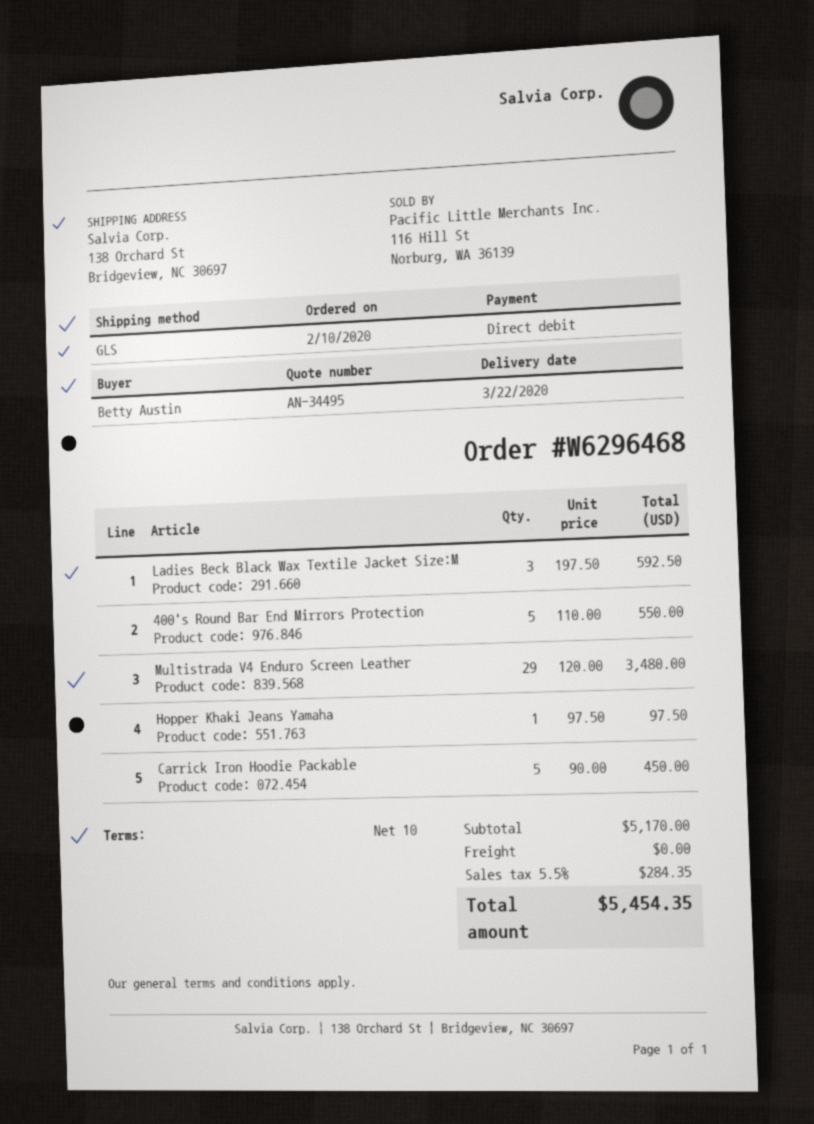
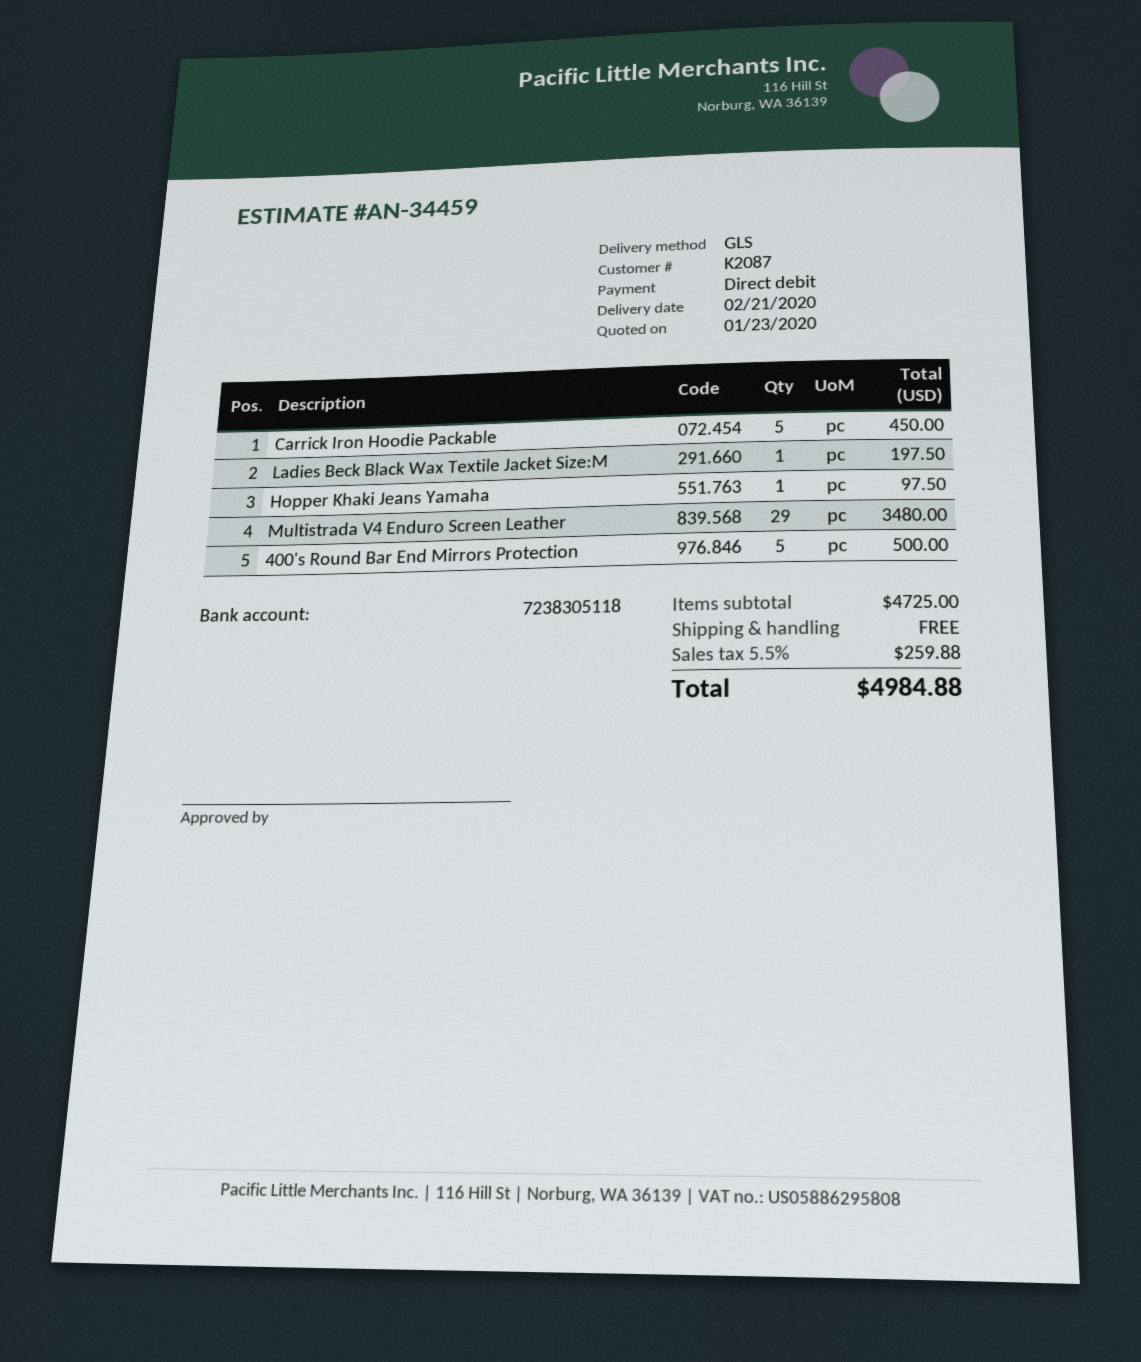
quote number: AN-34495 -> AN-34459
delivery date: 2020-03-22 -> 2020-02-21
Ladies Beck Black Wax Textile Jacket Size:M: 3 for 592.50 -> 1 for 197.50
400's Round Bar End Mirrors Protection: 5 for 550.00 -> 5 for 500.00
subtotal: 5170.00 -> 4725.00
tax: 5.5% = 284.35 -> 5.5% = 259.88
total: 5454.35 -> 4984.88

